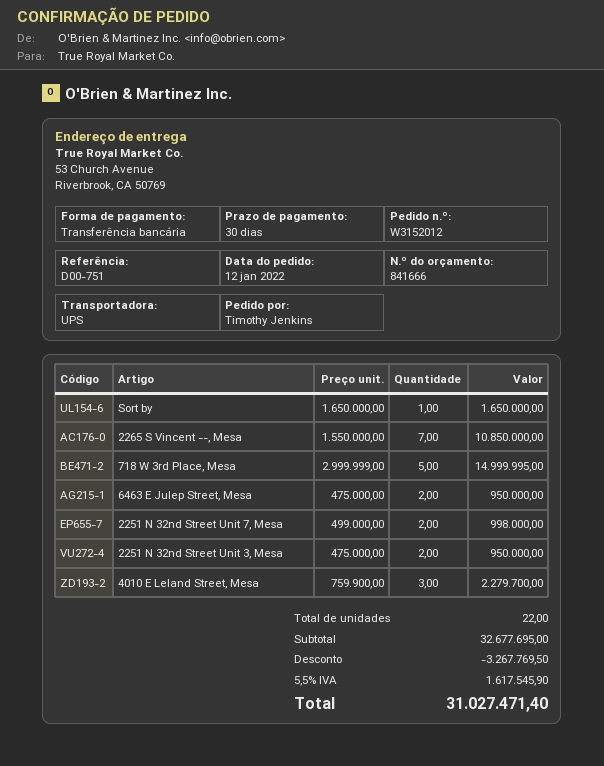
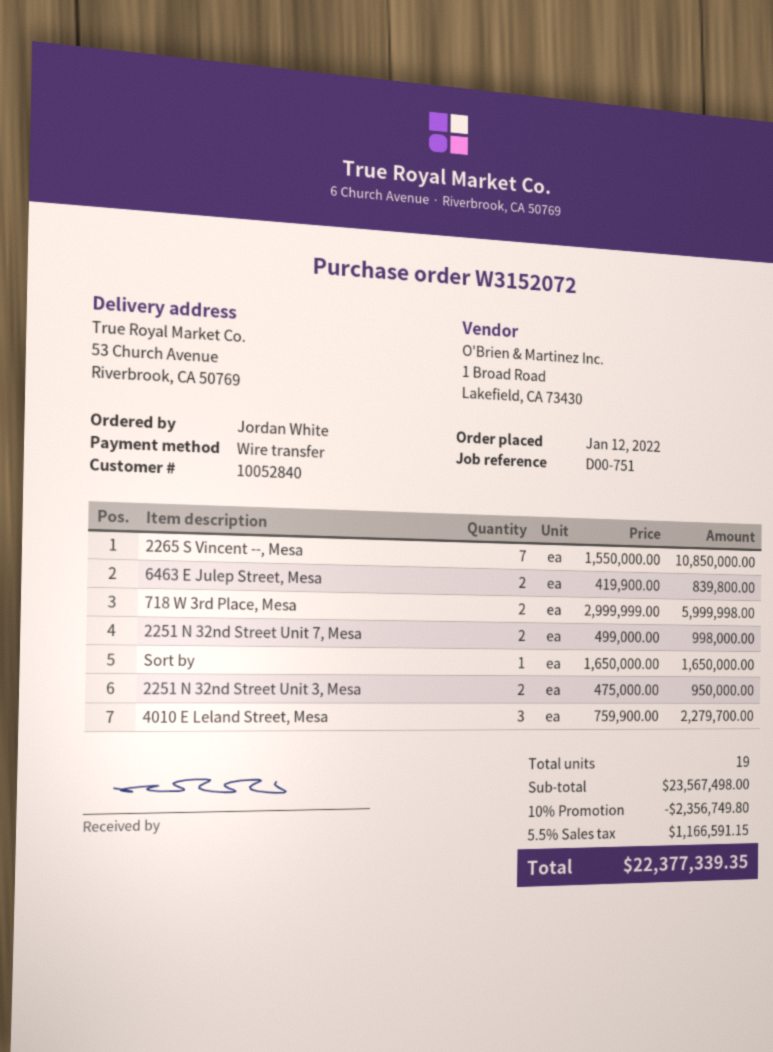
order number: W3152012 -> W3152072
ordered by: Timothy Jenkins -> Jordan White
718 W 3rd Place, Mesa: 5 x 2999999.00 = 14999995.00 -> 2 x 2999999.00 = 5999998.00
6463 E Julep Street, Mesa: 2 x 475000.00 = 950000.00 -> 2 x 419900.00 = 839800.00
total quantity: 22 -> 19
subtotal: 32677695.00 -> 23567498.00
discount: 3267769.50 -> 2356749.80
tax: 5.5% = 1617545.90 -> 5.5% = 1166591.15
total: 31027471.40 -> 22377339.35

